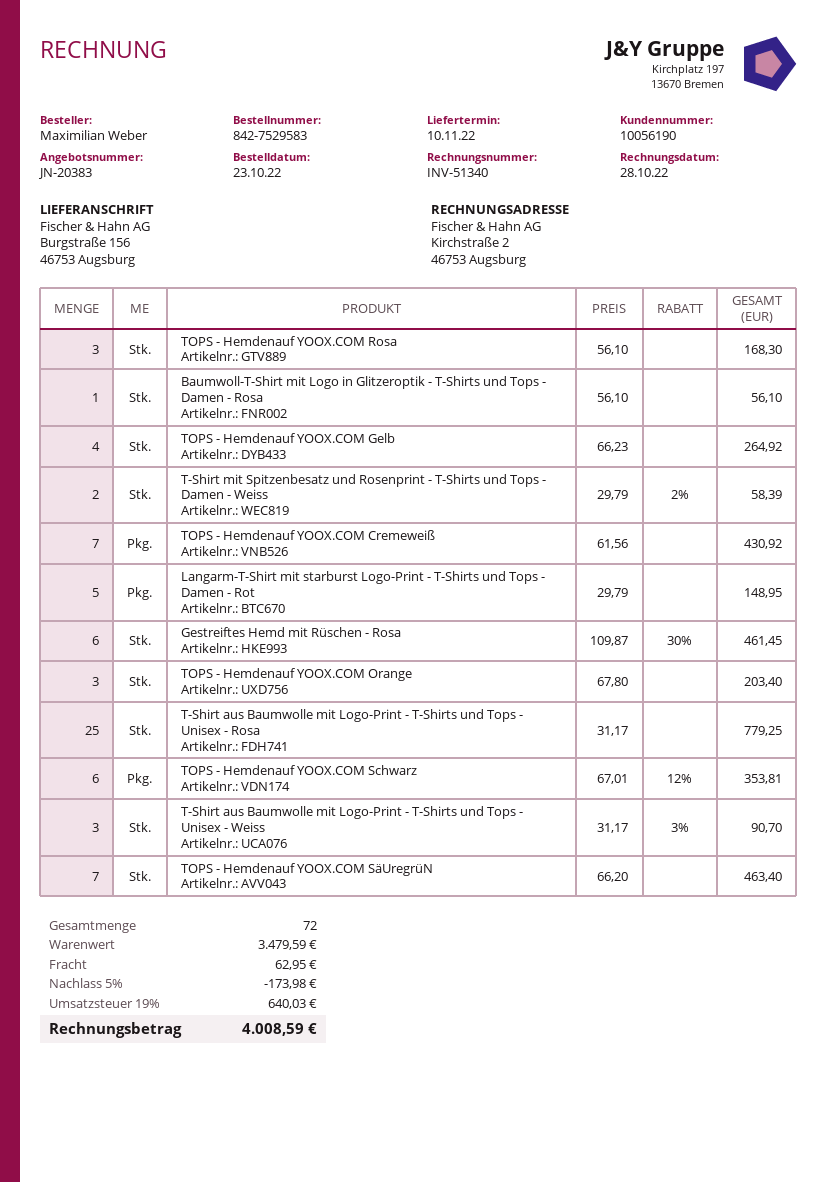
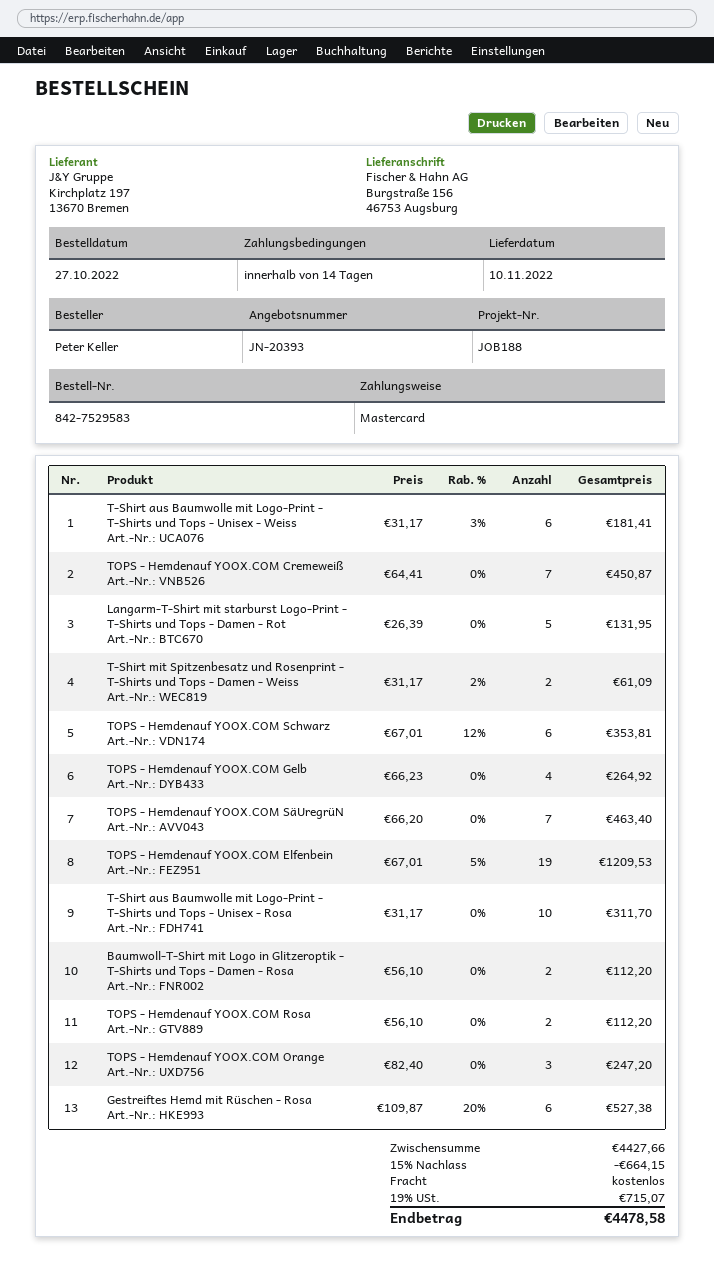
quote number: JN-20383 -> JN-20393
order date: 2022-10-23 -> 2022-10-27
ordered by: Maximilian Weber -> Peter Keller
TOPS - Hemdenauf YOOX.COM Rosa: 3 x 56.10 = 168.30 -> 2 x 56.10 = 112.20
Baumwoll-T-Shirt mit Logo in Glitzeroptik - T-Shirts und Tops - Damen - Rosa: 1 x 56.10 = 56.10 -> 2 x 56.10 = 112.20
T-Shirt mit Spitzenbesatz und Rosenprint - T-Shirts und Tops - Damen - Weiss: 2 x 29.79 - 2% = 58.39 -> 2 x 31.17 - 2% = 61.09
TOPS - Hemdenauf YOOX.COM Cremeweiß: 7 x 61.56 = 430.92 -> 7 x 64.41 = 450.87
Langarm-T-Shirt mit starburst Logo-Print - T-Shirts und Tops - Damen - Rot: 5 x 29.79 = 148.95 -> 5 x 26.39 = 131.95
Gestreiftes Hemd mit Rüschen - Rosa: 6 x 109.87 - 30% = 461.45 -> 6 x 109.87 - 20% = 527.38
TOPS - Hemdenauf YOOX.COM Orange: 3 x 67.80 = 203.40 -> 3 x 82.40 = 247.20
T-Shirt aus Baumwolle mit Logo-Print - T-Shirts und Tops - Unisex - Rosa: 25 x 31.17 = 779.25 -> 10 x 31.17 = 311.70
T-Shirt aus Baumwolle mit Logo-Print - T-Shirts und Tops - Unisex - Weiss: 3 x 31.17 - 3% = 90.70 -> 6 x 31.17 - 3% = 181.41
TOPS - Hemdenauf YOOX.COM Elfenbein: none -> 19 x 67.01 - 5% = 1209.53
subtotal: 3479.59 -> 4427.66
discount: 5% = 173.98 -> 15% = 664.15
shipping: 62.95 -> 0.00
tax: 19% = 640.03 -> 19% = 715.07
total: 4008.59 -> 4478.58

